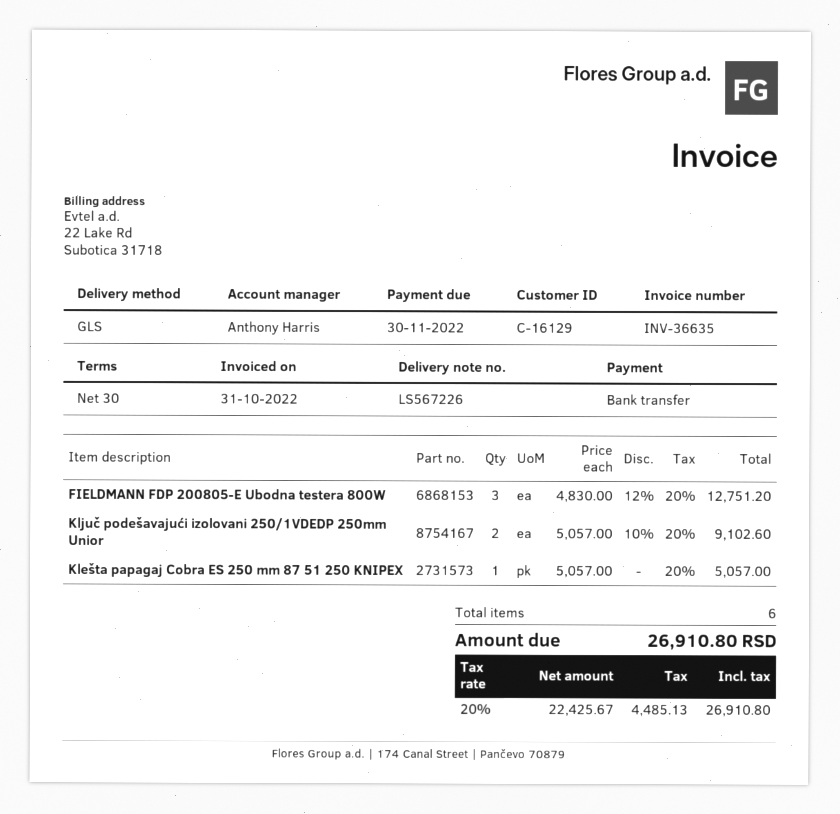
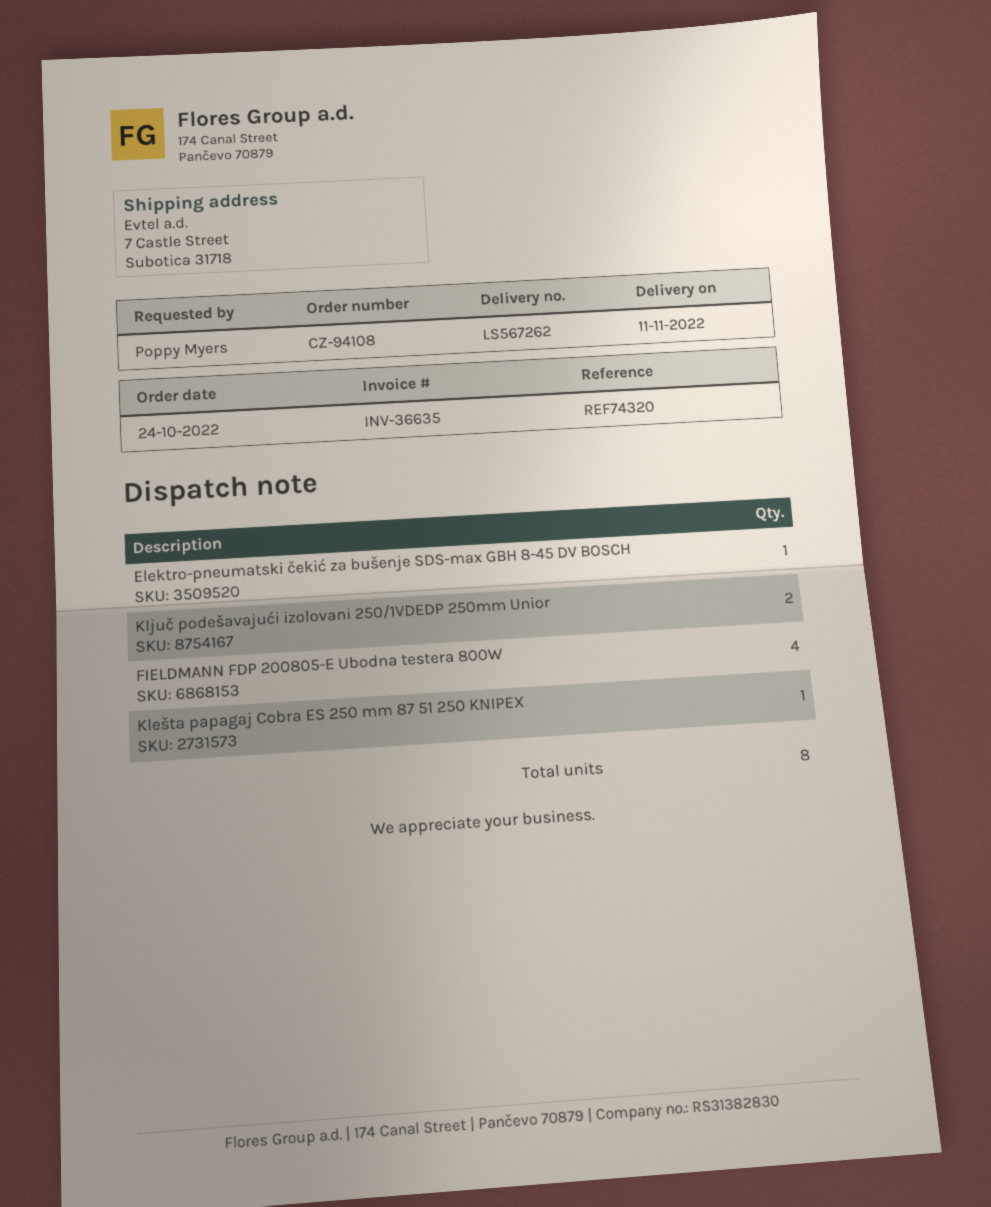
delivery note number: LS567226 -> LS567262
FIELDMANN FDP 200805-E Ubodna testera 800W: 3 -> 4
Elektro-pneumatski čekić za bušenje SDS-max GBH 8-45 DV BOSCH: none -> 1
total quantity: 6 -> 8

